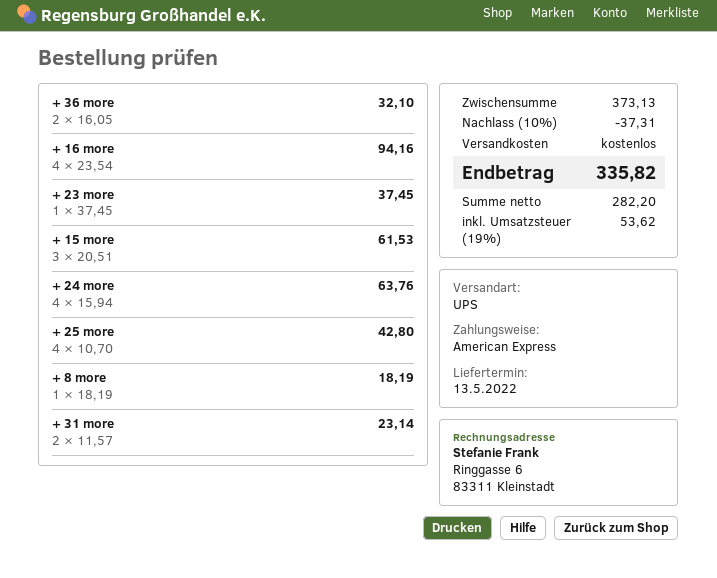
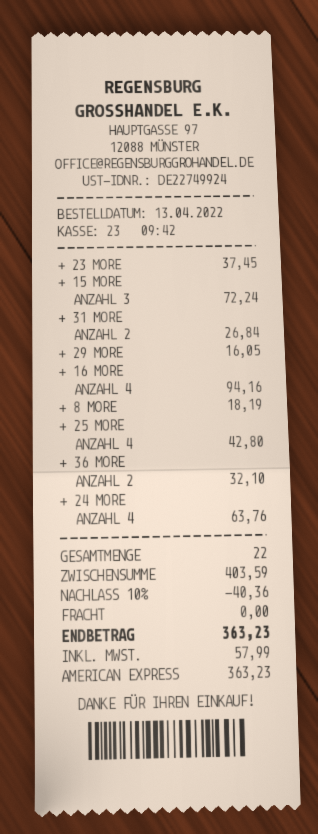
+ 15 more: 3 for 61.53 -> 3 for 72.24
+ 31 more: 2 for 23.14 -> 2 for 26.84
+ 29 MORE: none -> 1 for 16.05
subtotal: 373.13 -> 403.59
discount: 10% = 37.31 -> 10% = 40.36
tax: 53.62 -> 57.99
total: 335.82 -> 363.23

